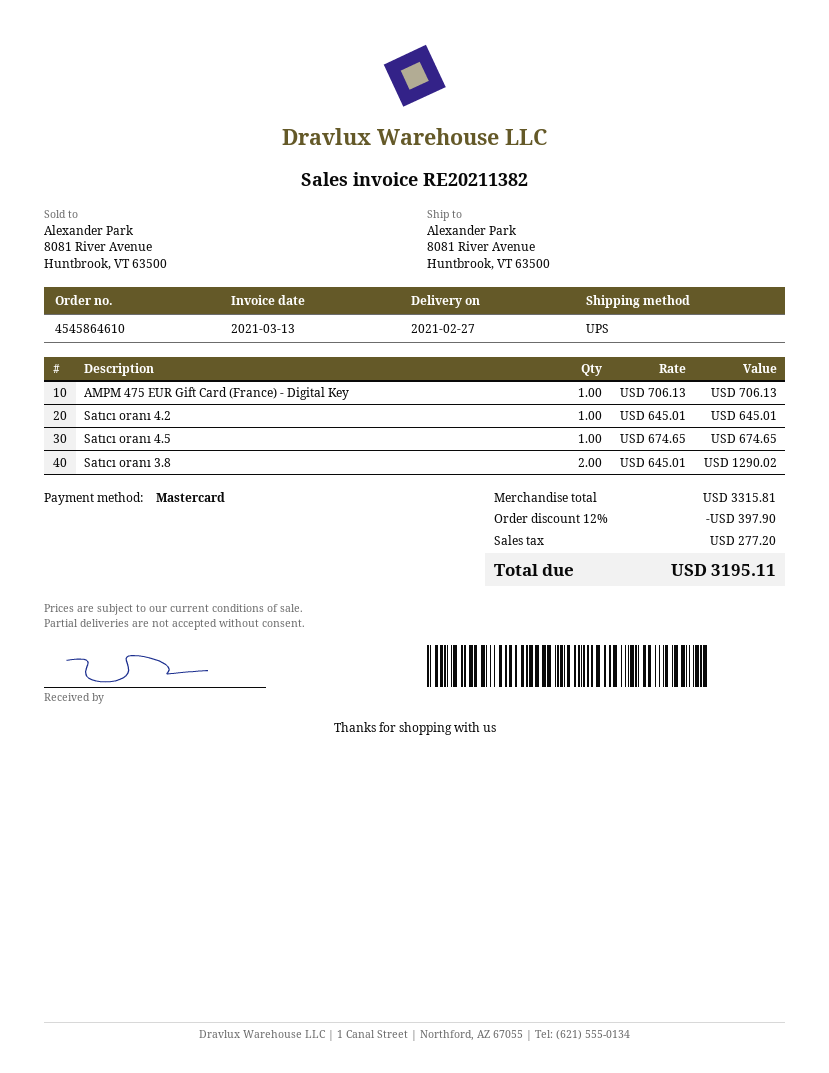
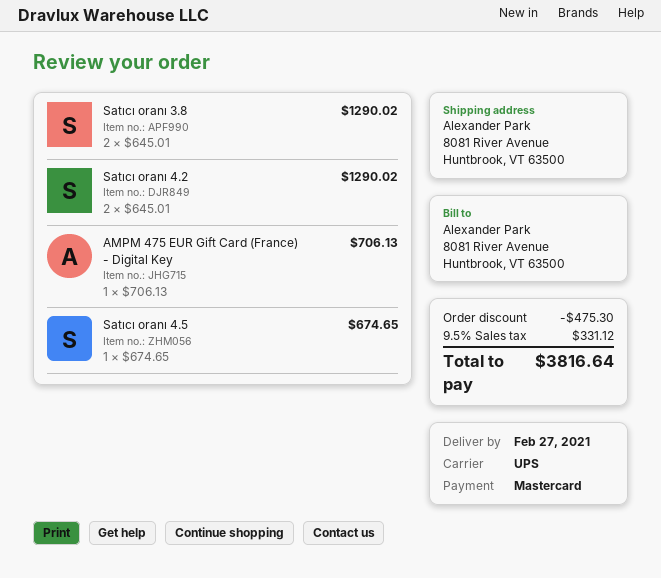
Satıcı oranı 4.2: 1 x 645.01 = 645.01 -> 2 x 645.01 = 1290.02
discount: 397.90 -> 475.30
tax: 277.20 -> 331.12
total: 3195.11 -> 3816.64

